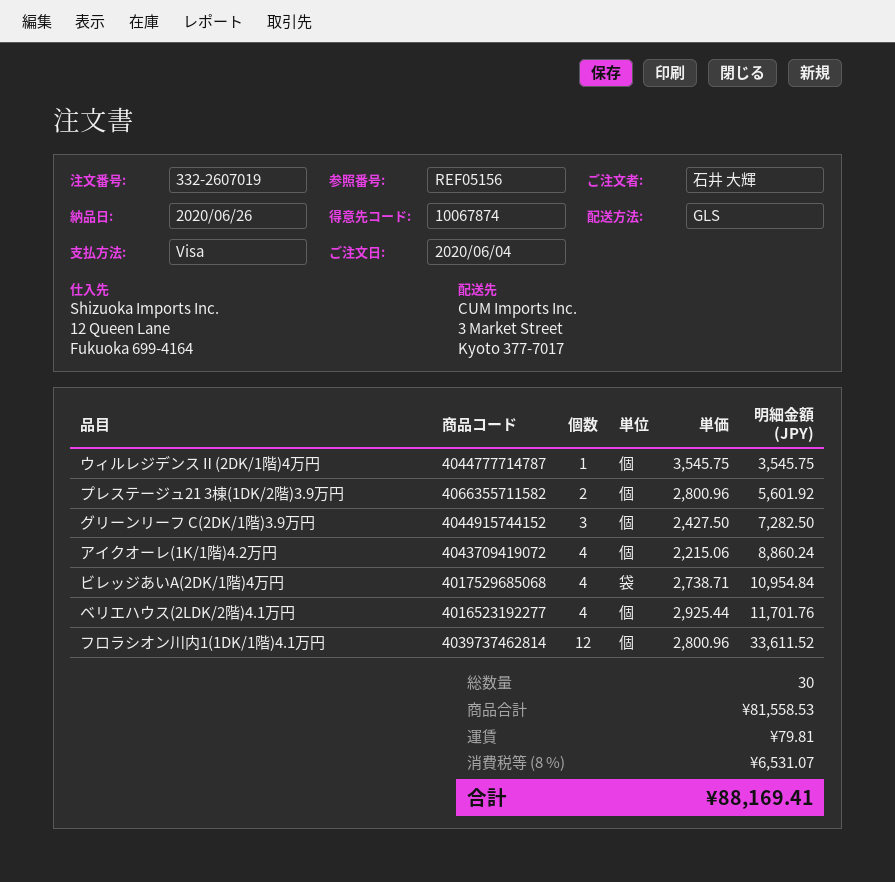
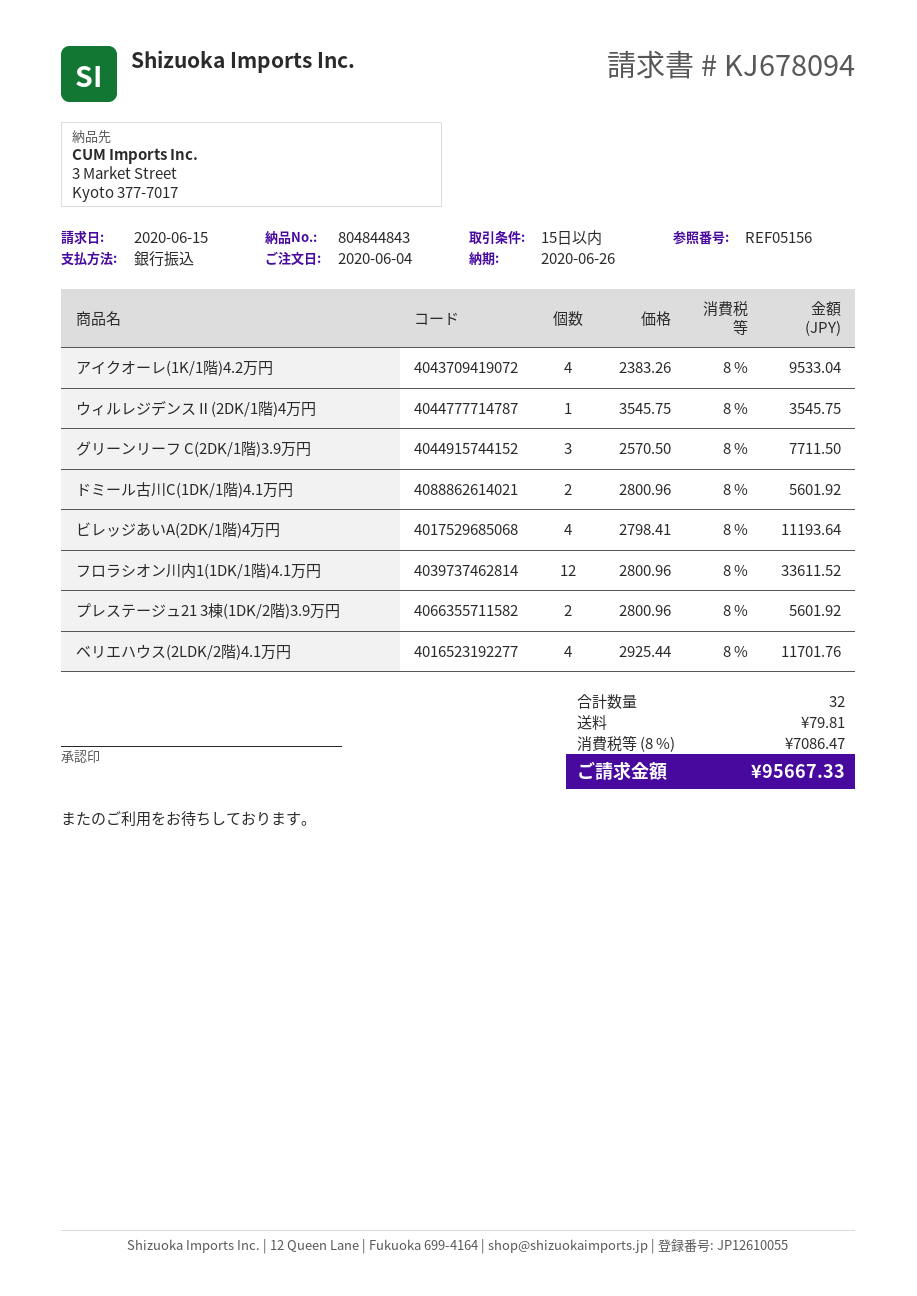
payment method: Visa -> bank transfer
グリーンリーフ C(2DK/1階)3.9万円: 3 x 2427.50 = 7282.50 -> 3 x 2570.50 = 7711.50
アイクオーレ(1K/1階)4.2万円: 4 x 2215.06 = 8860.24 -> 4 x 2383.26 = 9533.04
ビレッジあいA(2DK/1階)4万円: 4 x 2738.71 = 10954.84 -> 4 x 2798.41 = 11193.64
ドミール古川C(1DK/1階)4.1万円: none -> 2 x 2800.96 = 5601.92
total quantity: 30 -> 32
tax: 8% = 6531.07 -> 8% = 7086.47
total: 88169.41 -> 95667.33

